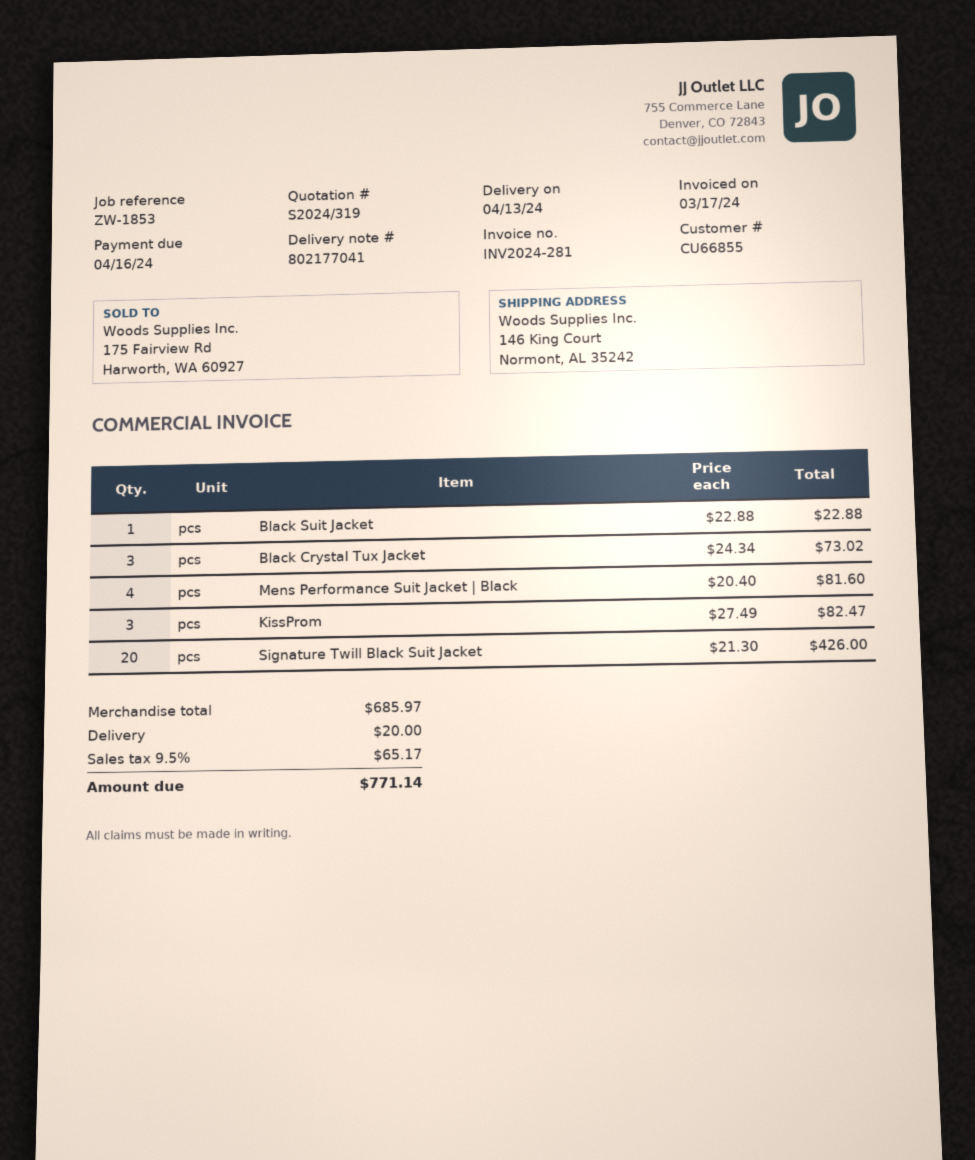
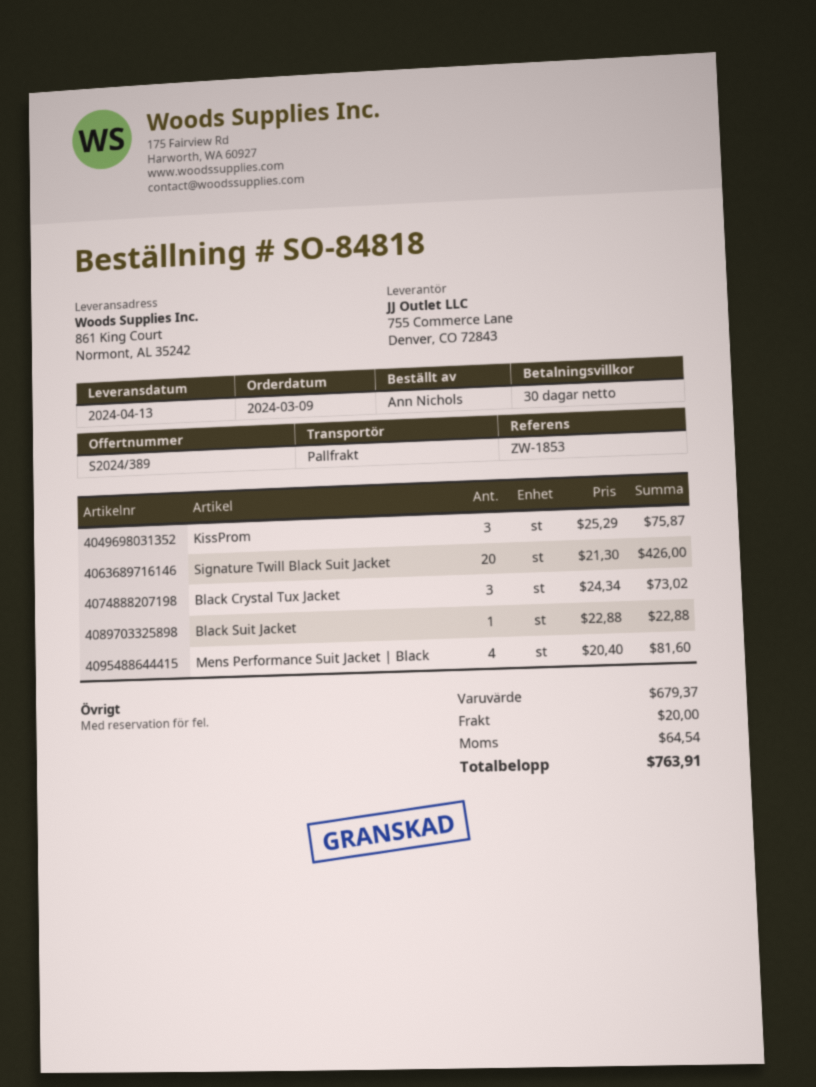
quote number: S2024/319 -> S2024/389
ship to: 146 King Court, Normont, AL 35242 -> 861 King Court, Normont, AL 35242
KissProm: 3 x 27.49 = 82.47 -> 3 x 25.29 = 75.87
subtotal: 685.97 -> 679.37
tax: 65.17 -> 64.54
total: 771.14 -> 763.91

